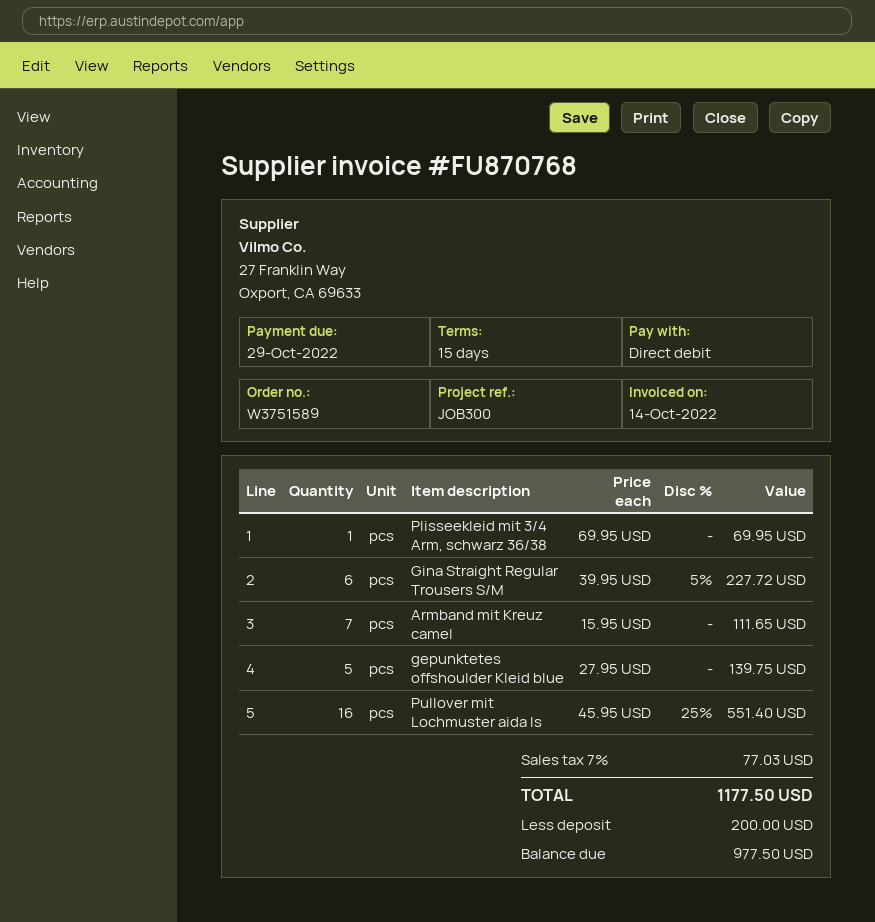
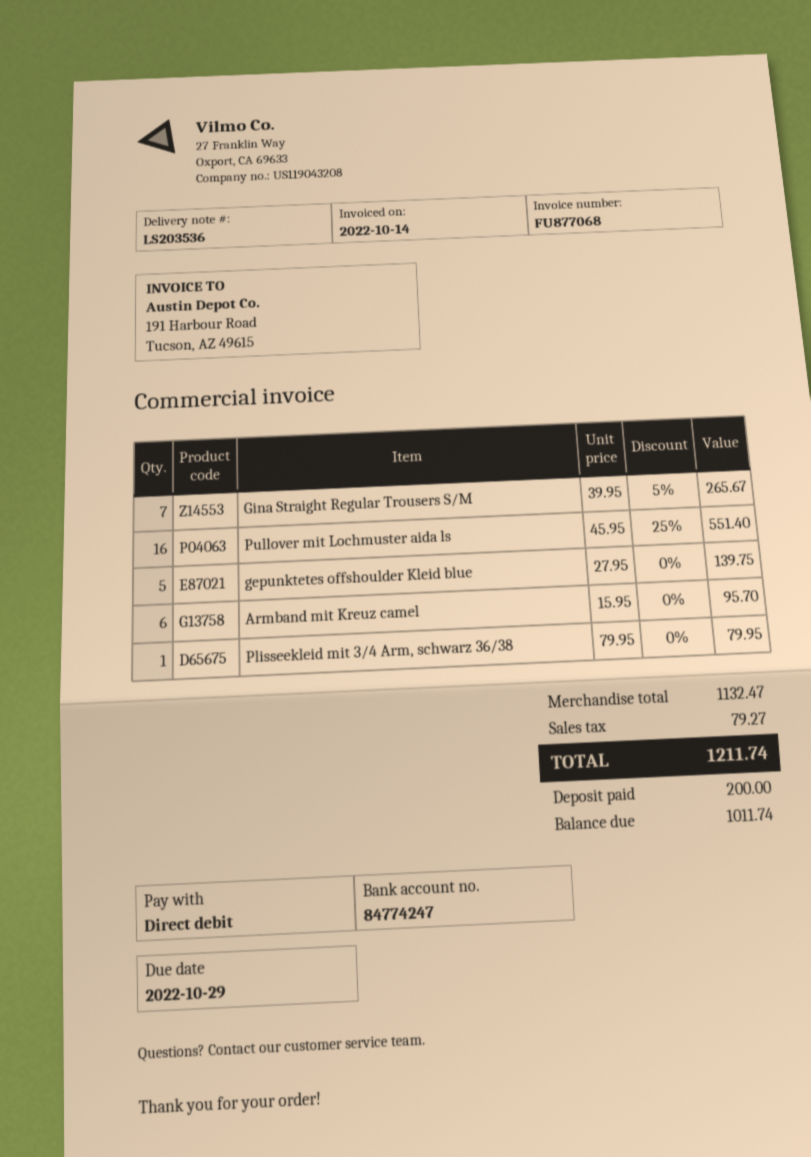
invoice number: FU870768 -> FU877068
Plisseekleid mit 3/4 Arm, schwarz 36/38: 1 x 69.95 = 69.95 -> 1 x 79.95 = 79.95
Gina Straight Regular Trousers S/M: 6 x 39.95 - 5% = 227.72 -> 7 x 39.95 - 5% = 265.67
Armband mit Kreuz camel: 7 x 15.95 = 111.65 -> 6 x 15.95 = 95.70
tax: 77.03 -> 79.27
total: 1177.50 -> 1211.74
balance: 977.50 -> 1011.74

